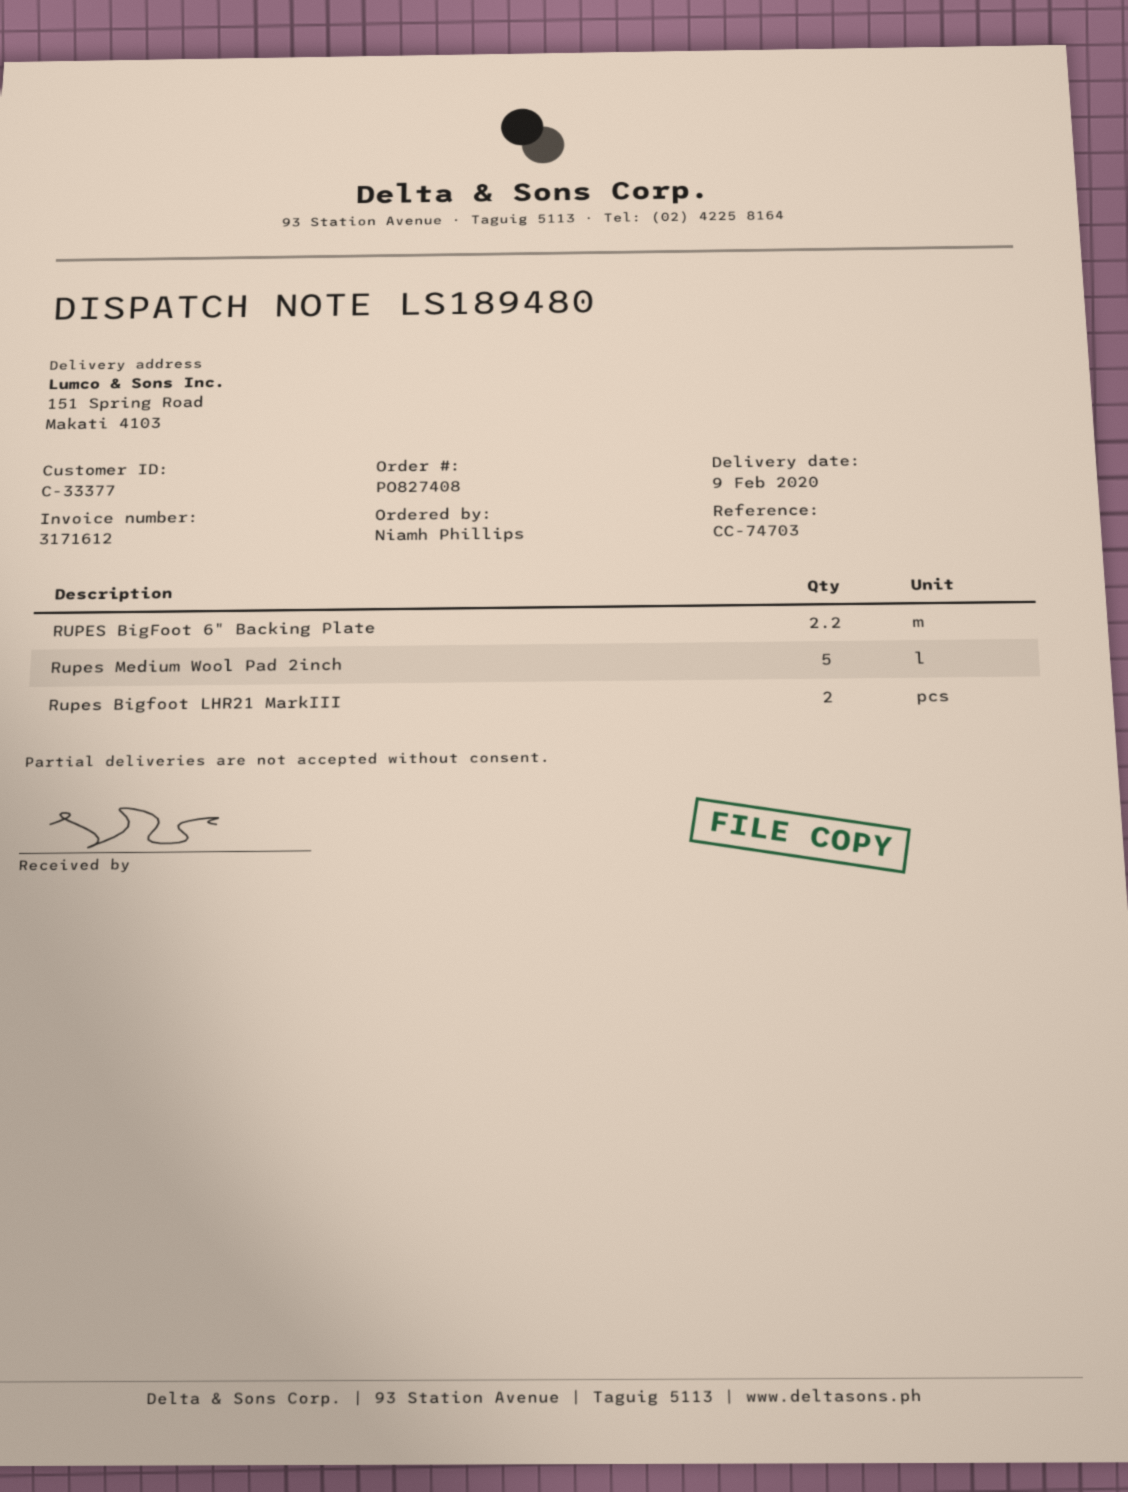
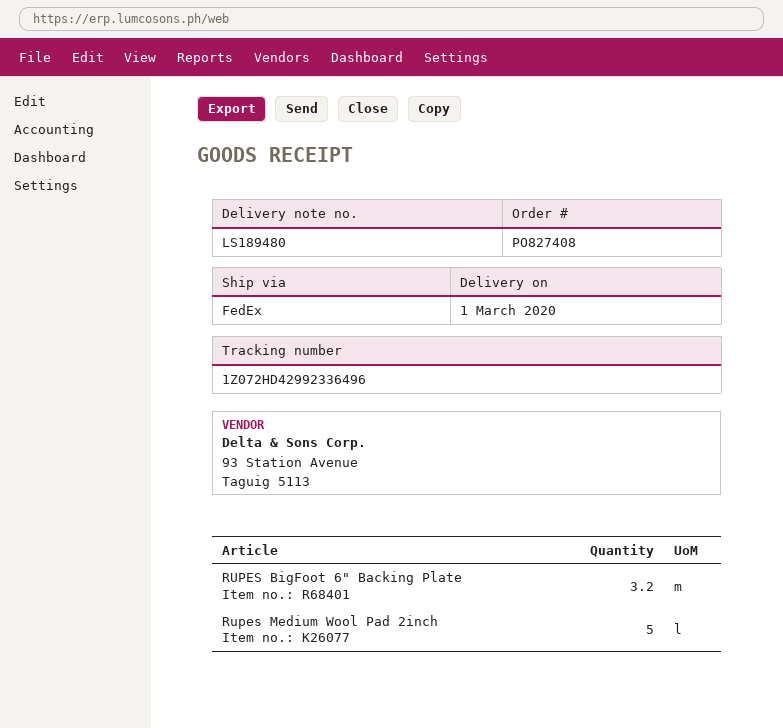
delivery date: 2020-02-09 -> 2020-03-01
RUPES BigFoot 6" Backing Plate: 2.2 -> 3.2
Rupes Bigfoot LHR21 MarkIII: 2 -> none

